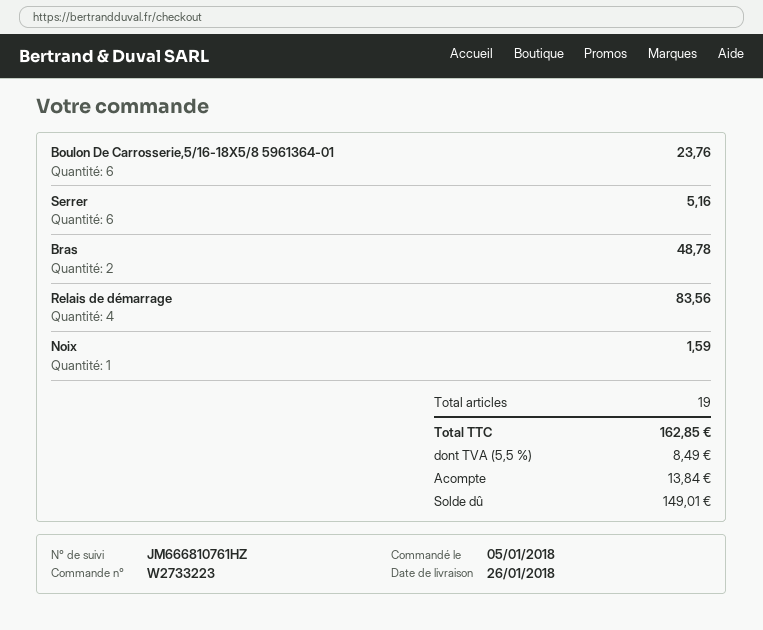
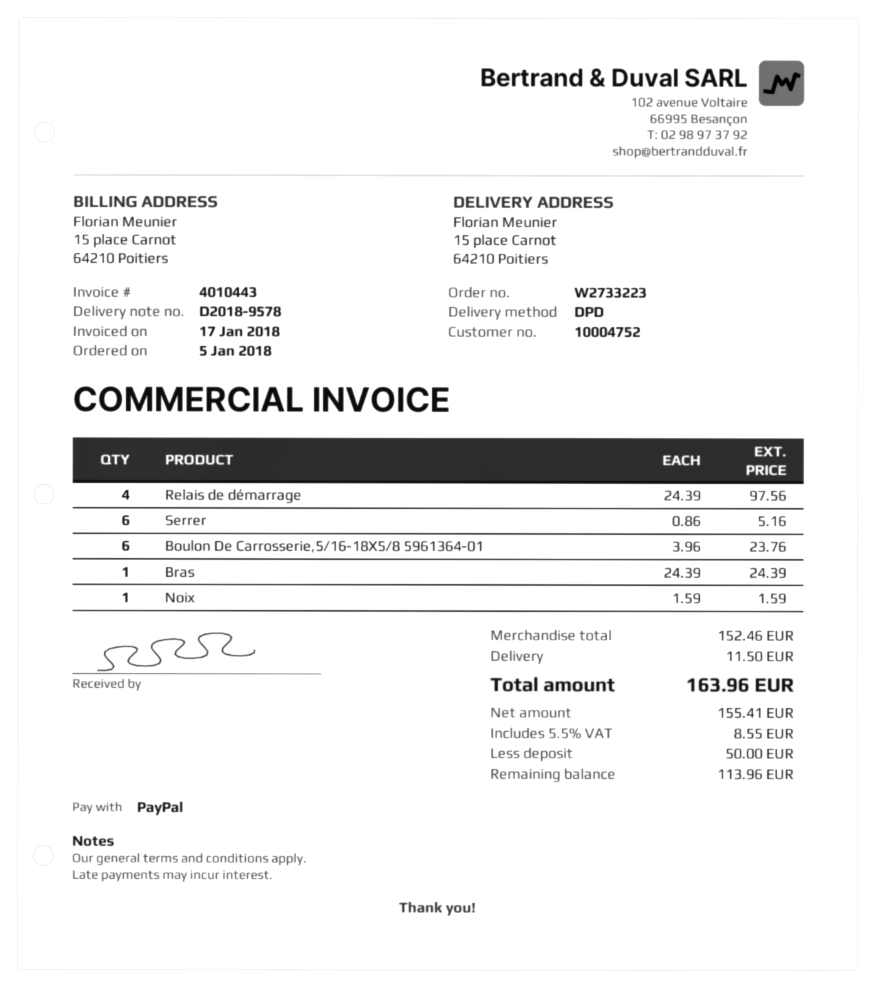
Bras: 2 for 48.78 -> 1 for 24.39
Relais de démarrage: 4 for 83.56 -> 4 for 97.56
shipping: none -> 11.50
tax: 5.5% = 8.49 -> 5.5% = 8.55
total: 162.85 -> 163.96
deposit: 13.84 -> 50.00
balance: 149.01 -> 113.96

